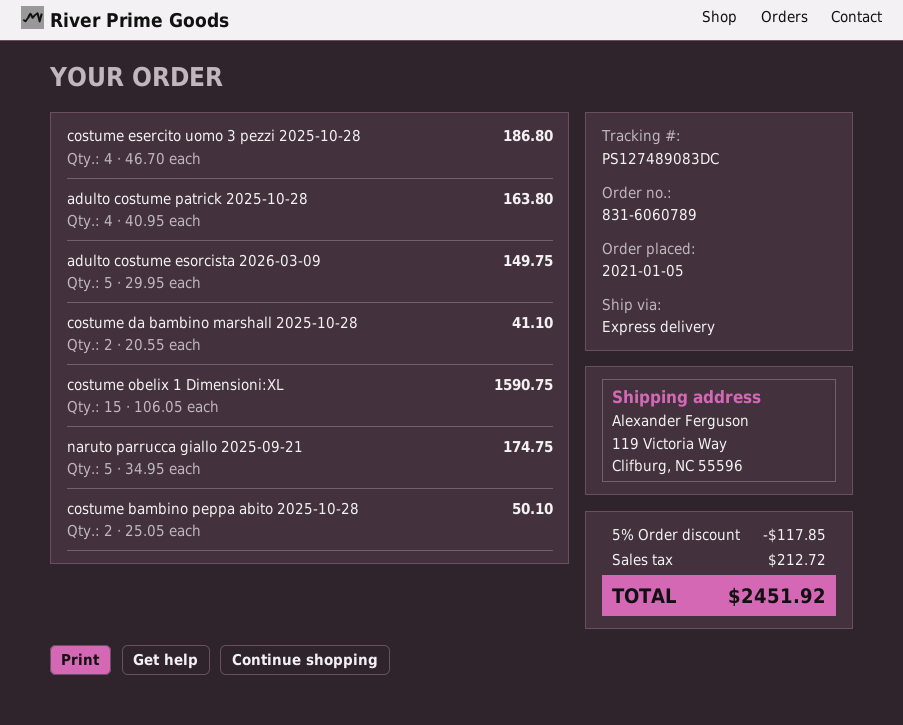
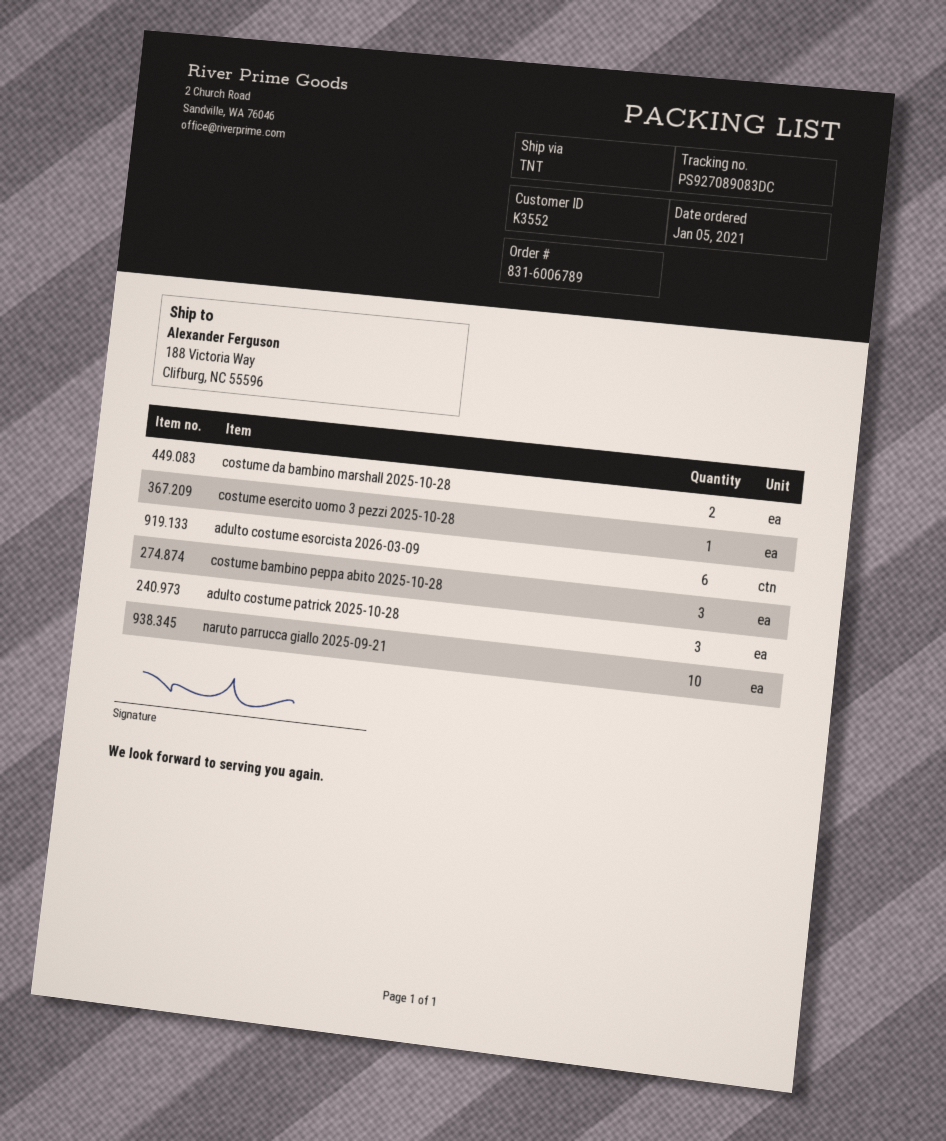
order number: 831-6060789 -> 831-6006789
shipping method: express -> TNT
tracking number: PS127489083DC -> PS927089083DC
ship to: 119 Victoria Way, Clifburg, NC 55596 -> 188 Victoria Way, Clifburg, NC 55596
costume esercito uomo 3 pezzi 2025-10-28: 4 -> 1
adulto costume patrick 2025-10-28: 4 -> 3
adulto costume esorcista 2026-03-09: 5 -> 6
costume obelix 1 Dimensioni:XL: 15 -> none
naruto parrucca giallo 2025-09-21: 5 -> 10
costume bambino peppa abito 2025-10-28: 2 -> 3

